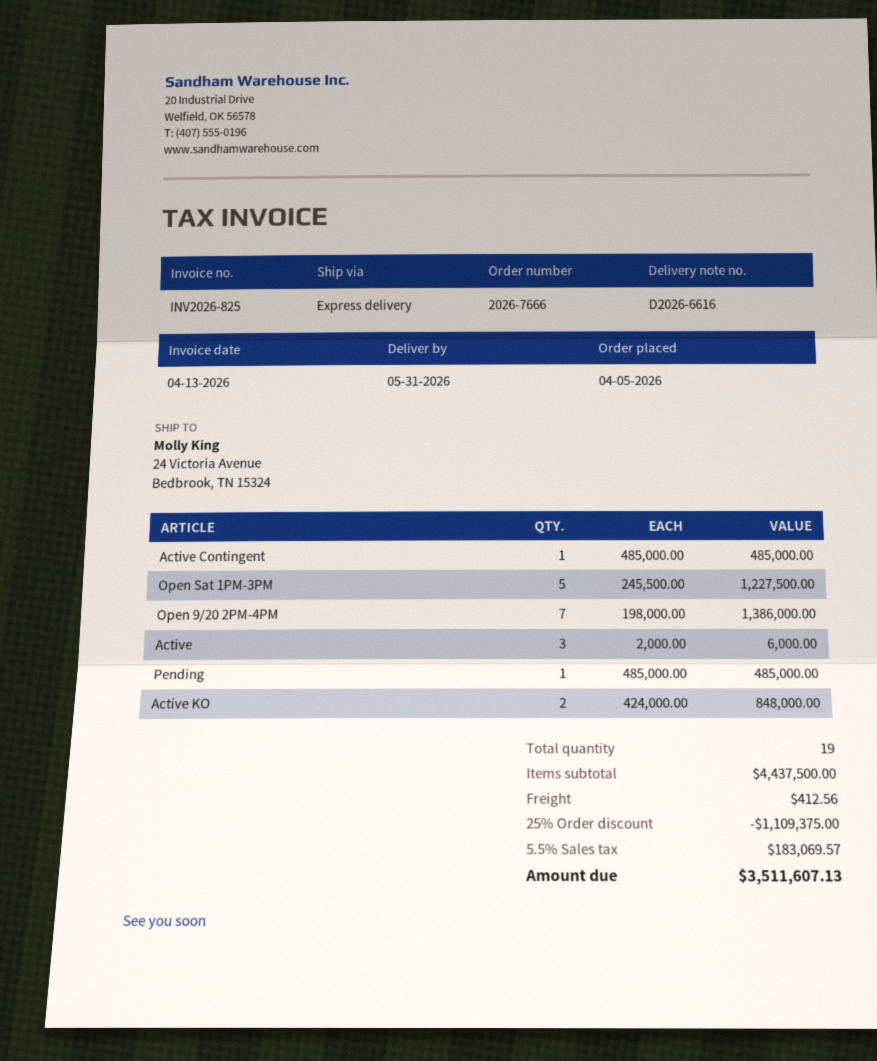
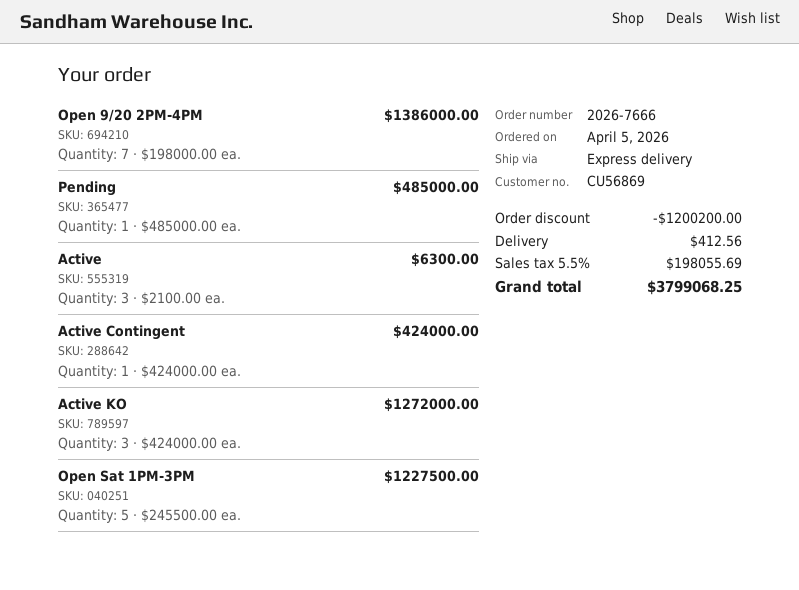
Active Contingent: 1 x 485000.00 = 485000.00 -> 1 x 424000.00 = 424000.00
Active: 3 x 2000.00 = 6000.00 -> 3 x 2100.00 = 6300.00
Active KO: 2 x 424000.00 = 848000.00 -> 3 x 424000.00 = 1272000.00
discount: 1109375.00 -> 1200200.00
tax: 5.5% = 183069.57 -> 5.5% = 198055.69
total: 3511607.13 -> 3799068.25

